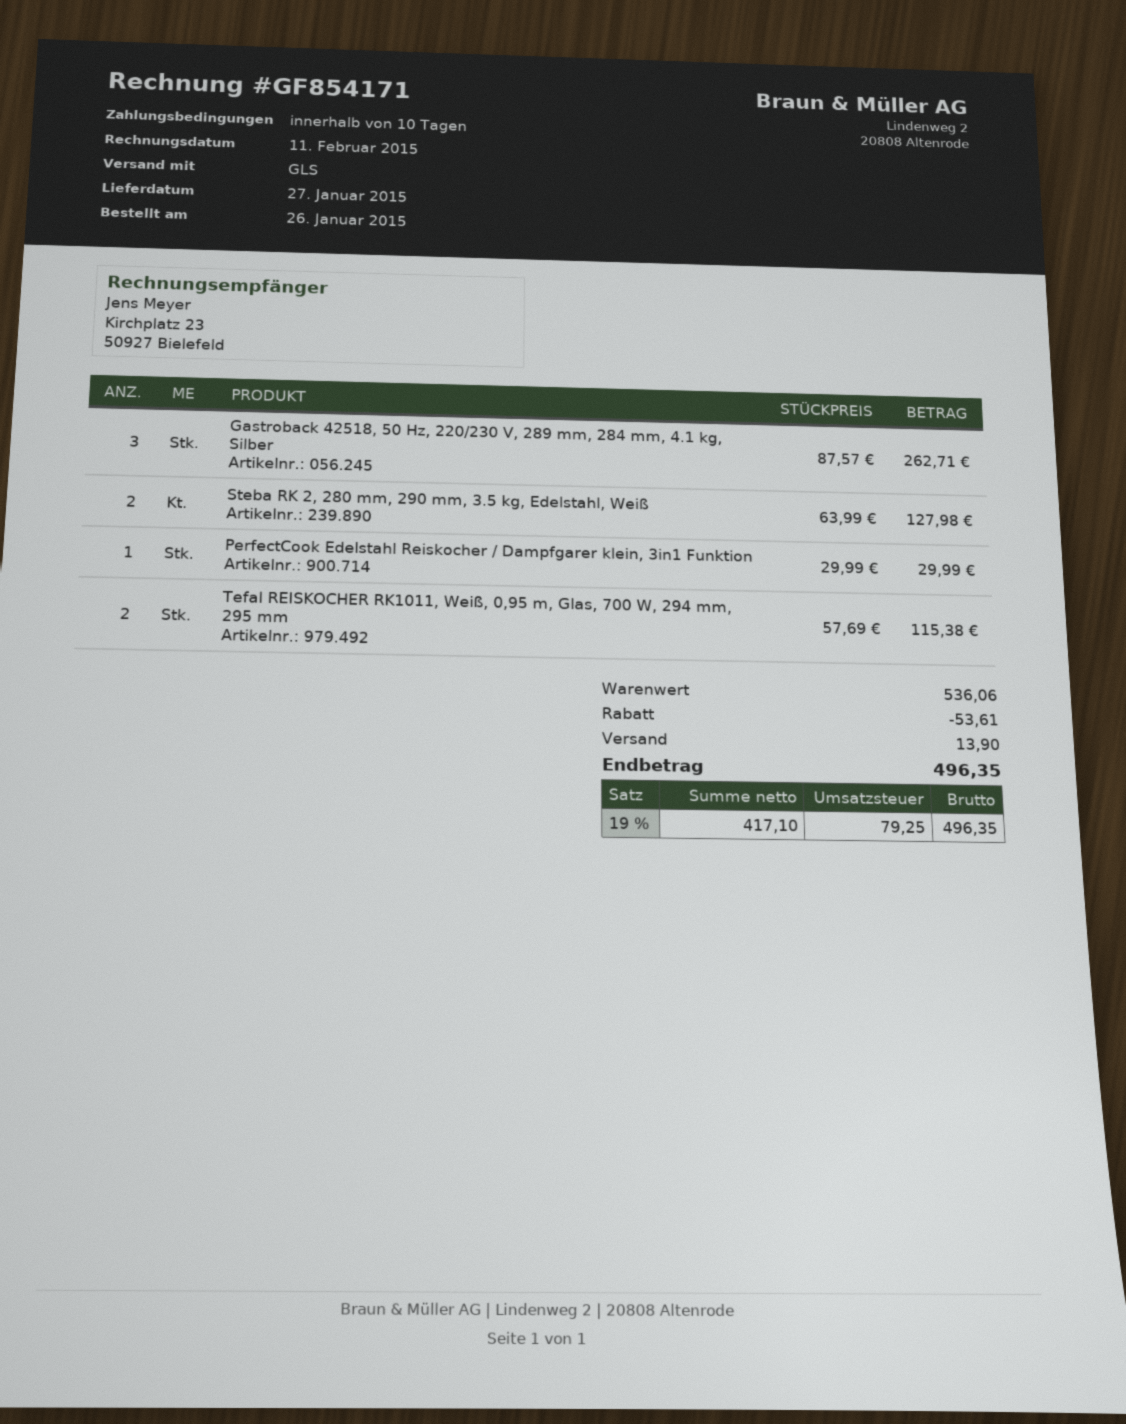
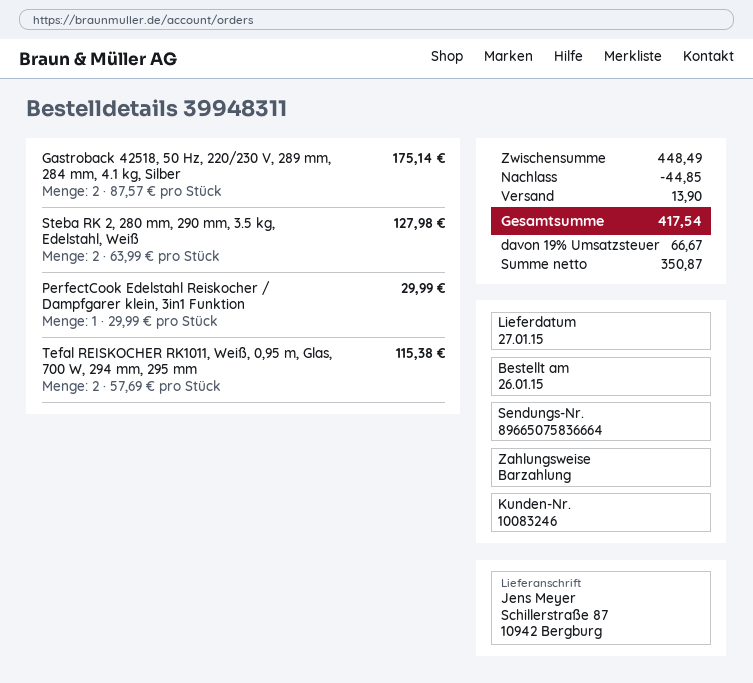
Gastroback 42518, 50 Hz, 220/230 V, 289 mm, 284 mm, 4.1 kg, Silber: 3 x 87.57 = 262.71 -> 2 x 87.57 = 175.14
subtotal: 536.06 -> 448.49
discount: 53.61 -> 44.85
net: 417.10 -> 350.87
tax: 19% = 79.25 -> 19% = 66.67
total: 496.35 -> 417.54

